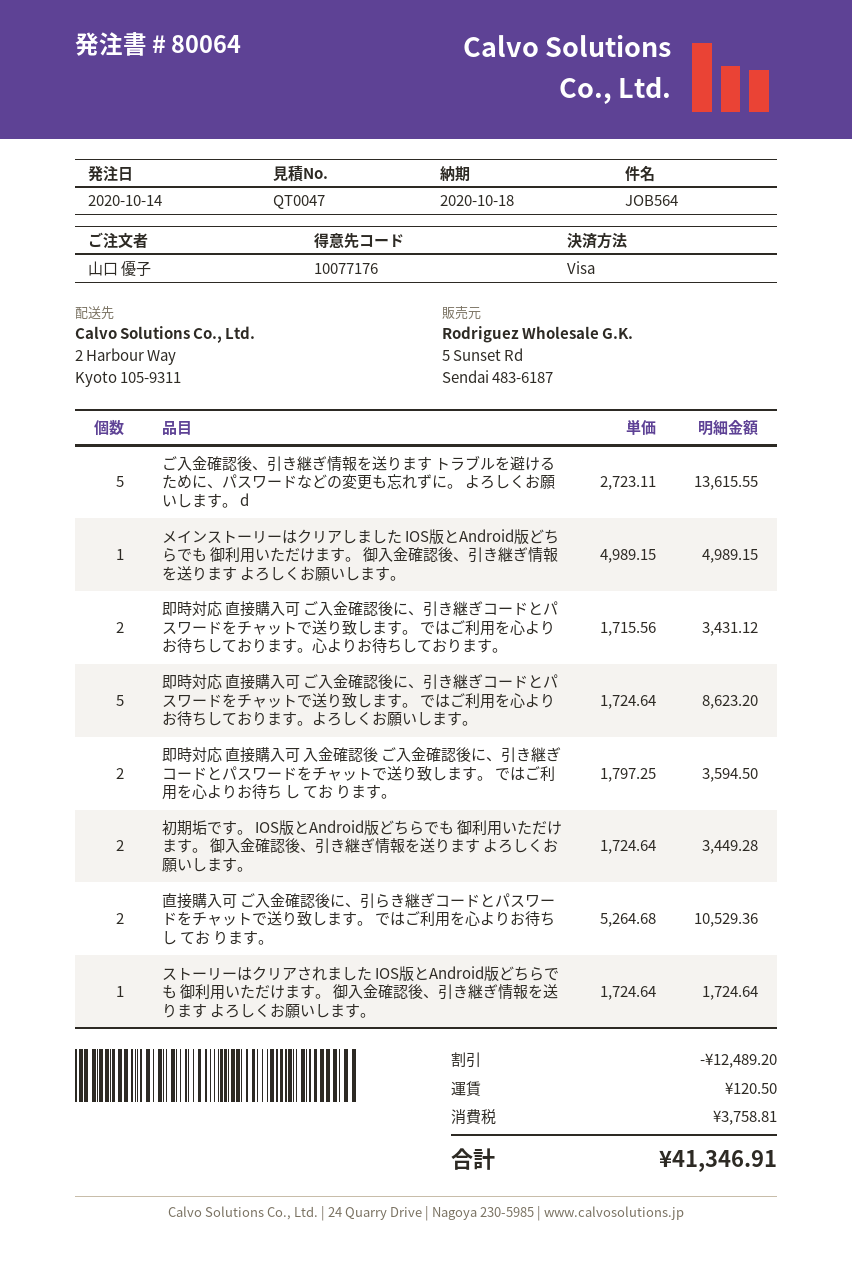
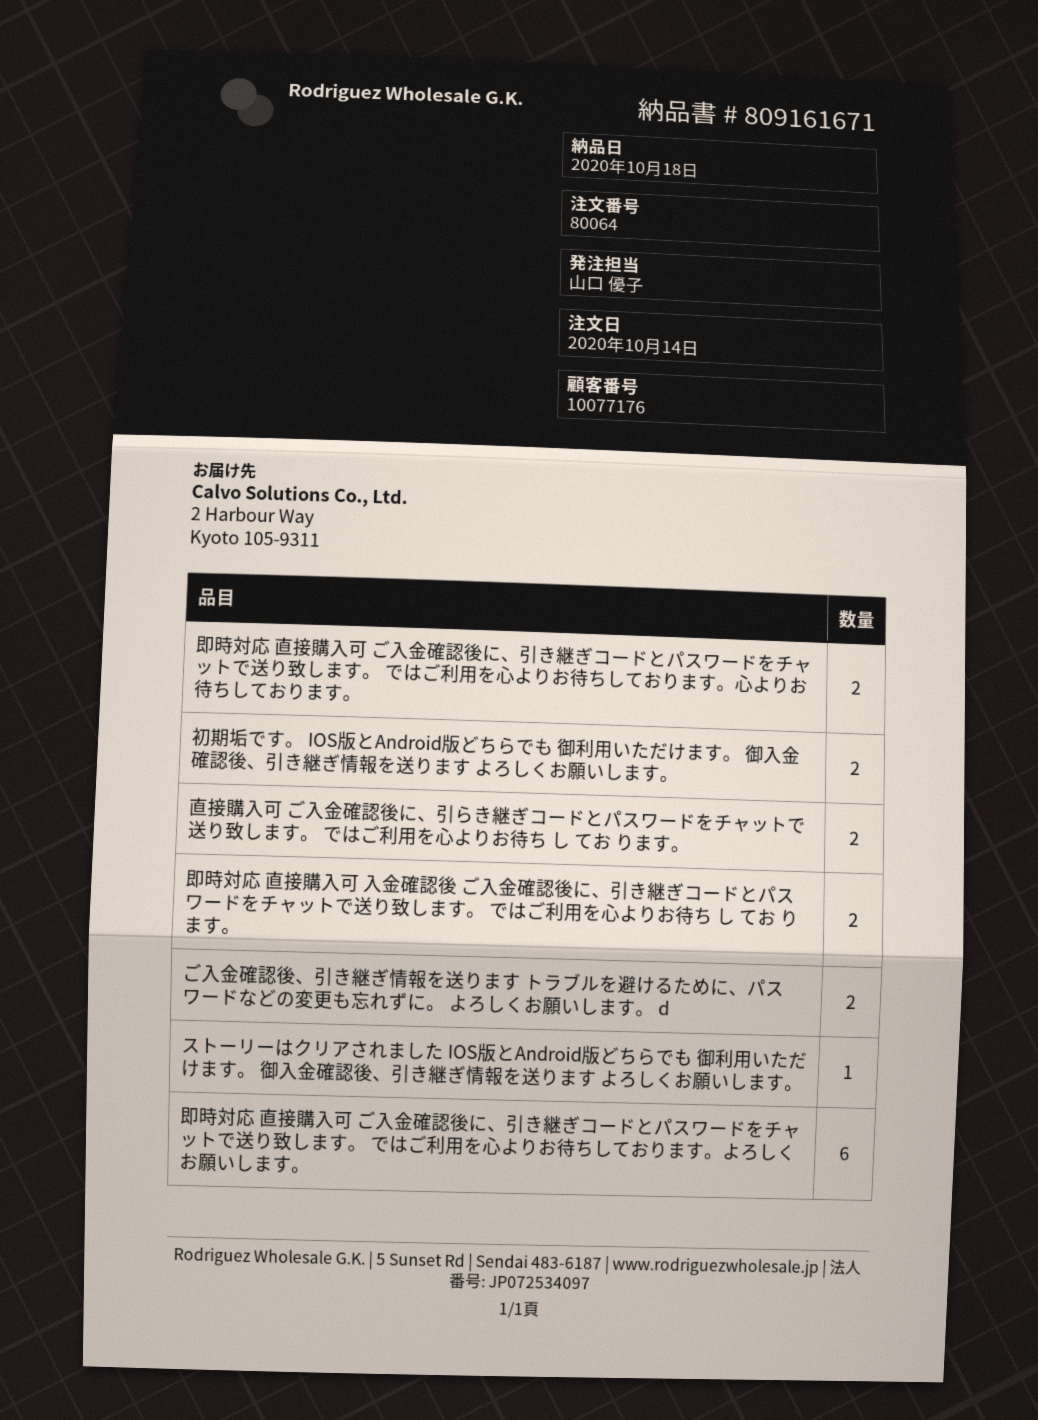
ご入金確認後、引き継ぎ情報を送ります トラブルを避けるために、パスワードなどの変更も忘れずに。 よろしくお願いします。 d: 5 -> 2
メインストーリーはクリアしました IOS版とAndroid版どちらでも 御利用いただけます。 御入金確認後、引き継ぎ情報を送ります よろしくお願いします。: 1 -> none
即時対応 直接購入可 ご入金確認後に、引き継ぎコードとパスワードをチャットで送り致します。 ではご利用を心よりお待ちしております。よろしくお願いします。: 5 -> 6

